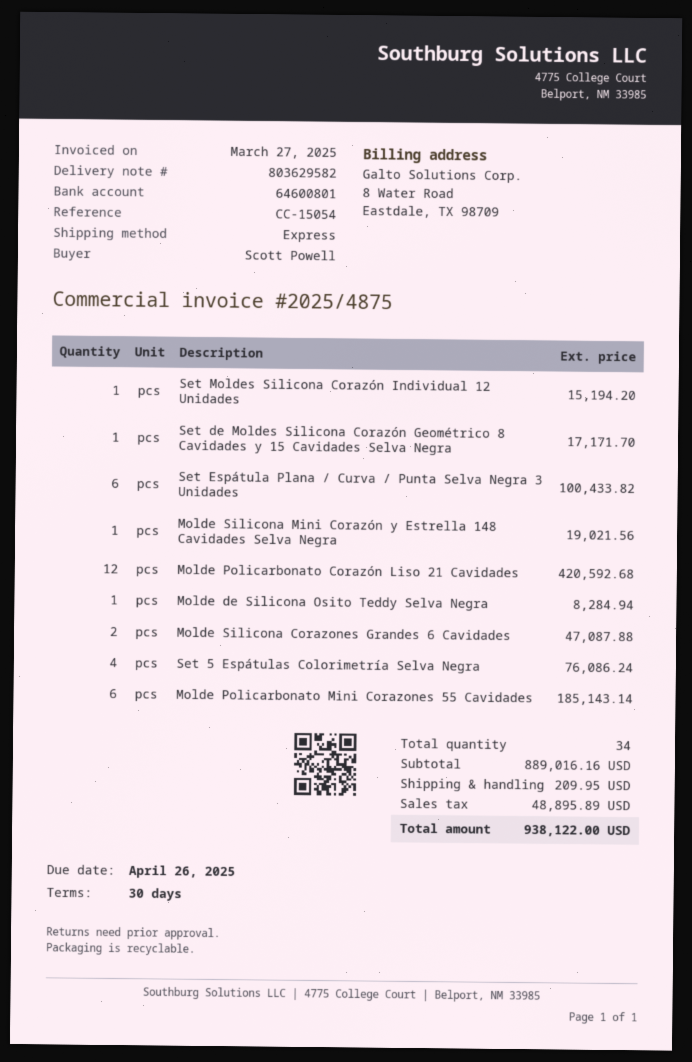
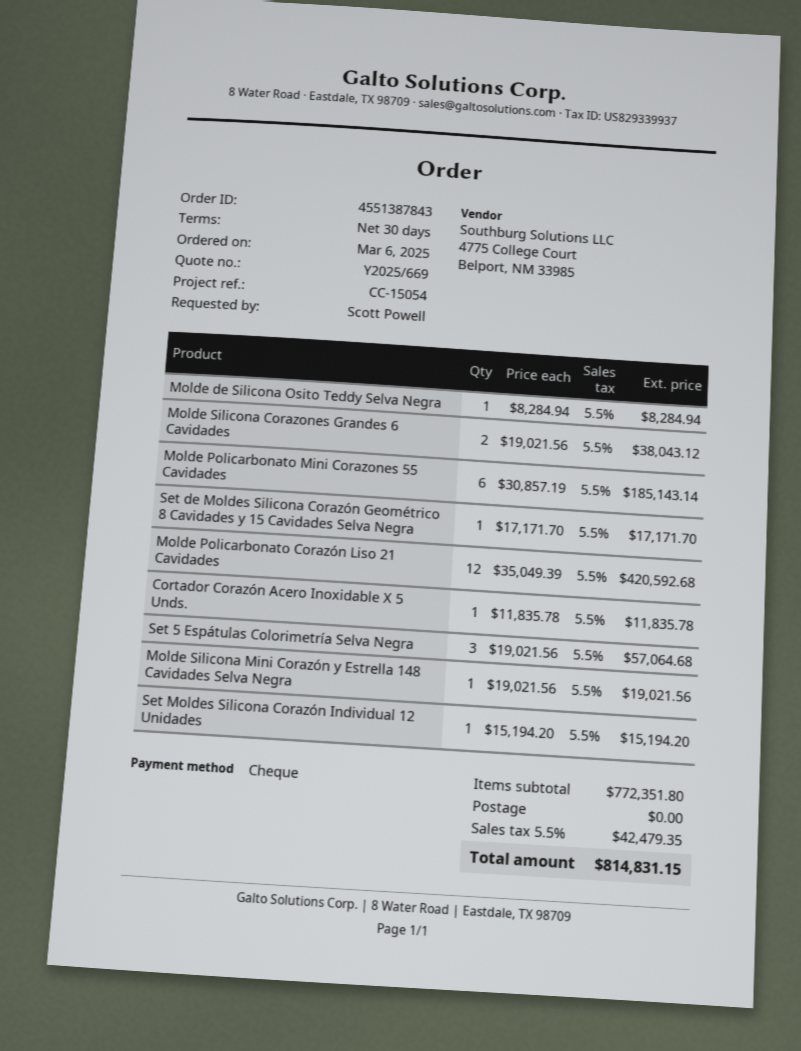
Set Espátula Plana / Curva / Punta Selva Negra 3 Unidades: 6 for 100433.82 -> none
Molde Silicona Corazones Grandes 6 Cavidades: 2 for 47087.88 -> 2 for 38043.12
Set 5 Espátulas Colorimetría Selva Negra: 4 for 76086.24 -> 3 for 57064.68
Cortador Corazón Acero Inoxidable X 5 Unds.: none -> 1 for 11835.78
subtotal: 889016.16 -> 772351.80
shipping: 209.95 -> 0.00
tax: 48895.89 -> 42479.35
total: 938122.00 -> 814831.15

